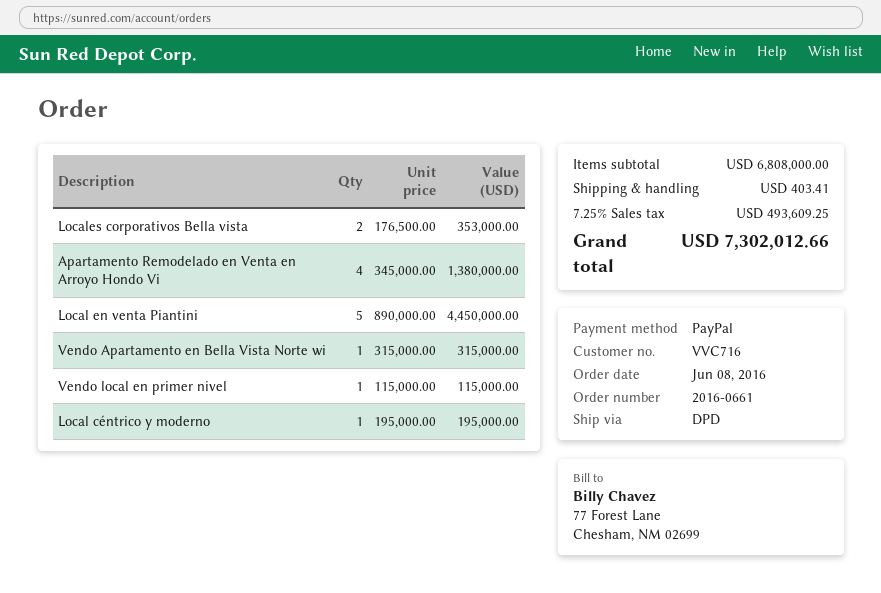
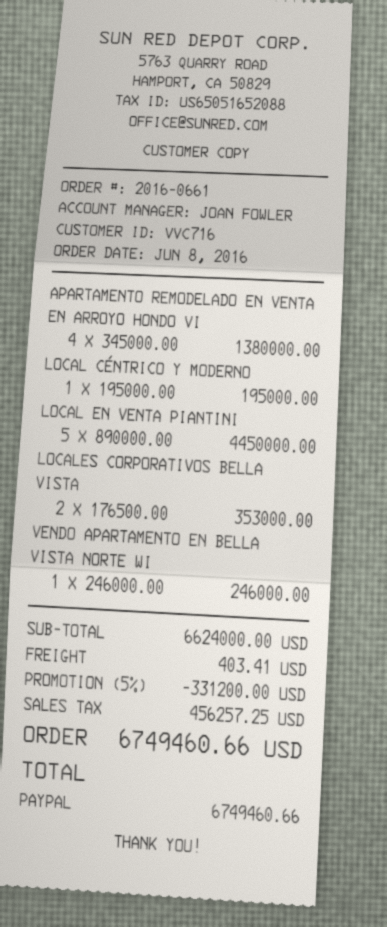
Vendo Apartamento en Bella Vista Norte wi: 1 x 315000.00 = 315000.00 -> 1 x 246000.00 = 246000.00
Vendo local en primer nivel: 1 x 115000.00 = 115000.00 -> none
subtotal: 6808000.00 -> 6624000.00
discount: none -> 5% = 331200.00
tax: 493609.25 -> 456257.25
total: 7302012.66 -> 6749460.66

